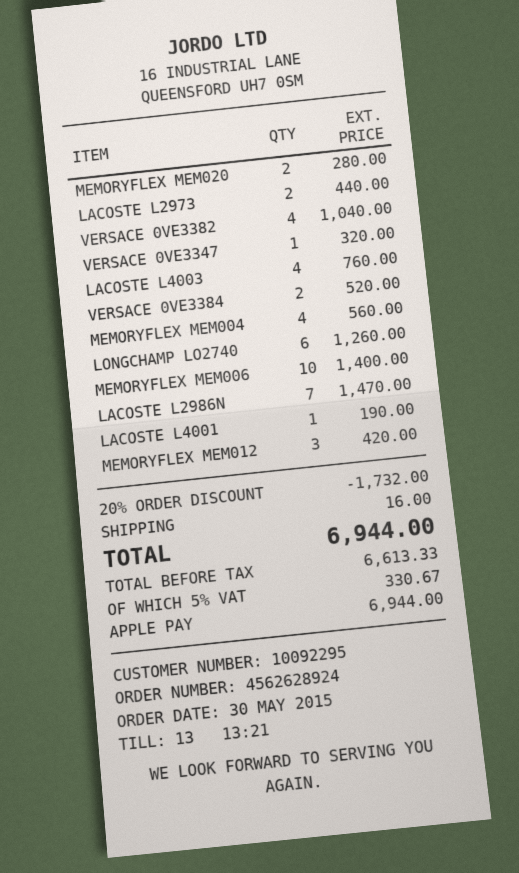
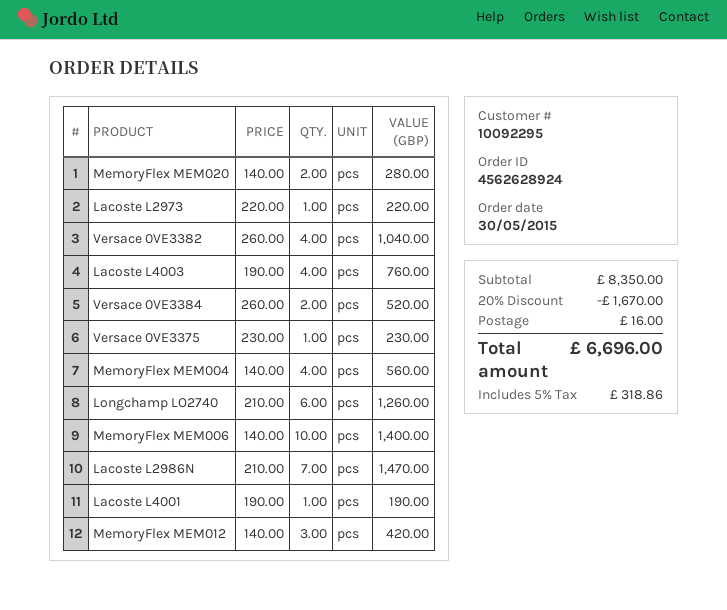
LACOSTE L2973: 2 for 440.00 -> 1 for 220.00
VERSACE 0VE3347: 1 for 320.00 -> none
Versace 0VE3375: none -> 1 for 230.00
discount: 20% = 1732.00 -> 20% = 1670.00
tax: 5% = 330.67 -> 5% = 318.86
total: 6944.00 -> 6696.00

